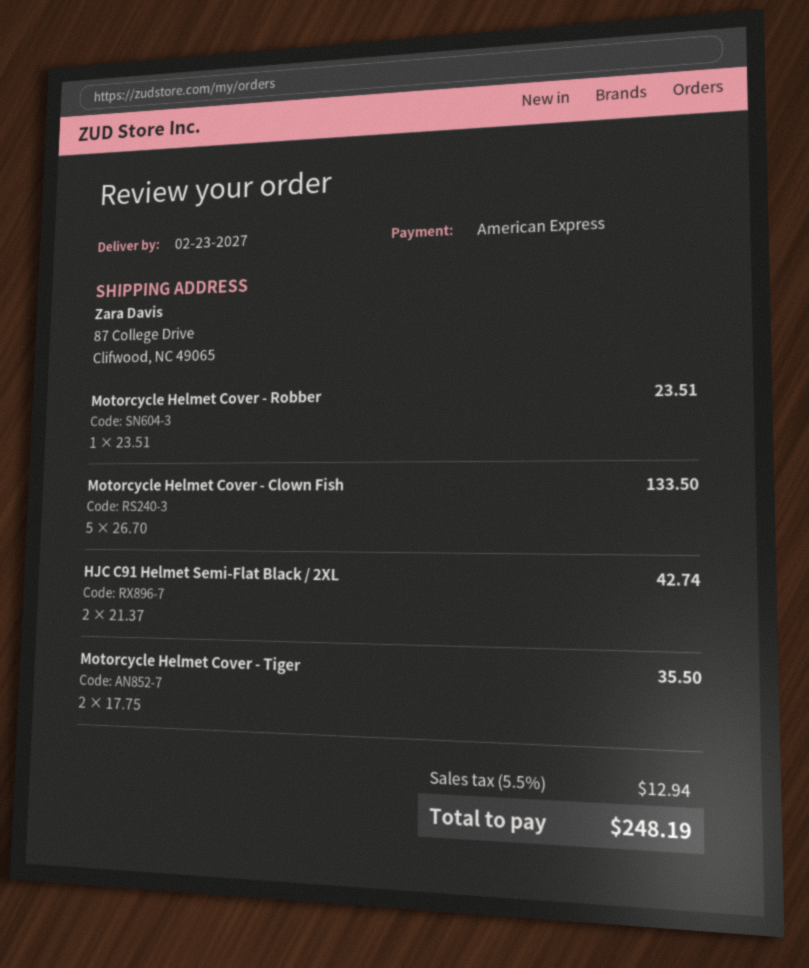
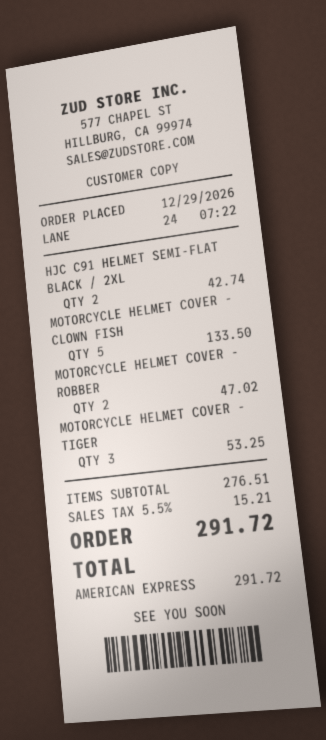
Motorcycle Helmet Cover - Robber: 1 for 23.51 -> 2 for 47.02
Motorcycle Helmet Cover - Tiger: 2 for 35.50 -> 3 for 53.25
tax: 5.5% = 12.94 -> 5.5% = 15.21
total: 248.19 -> 291.72

